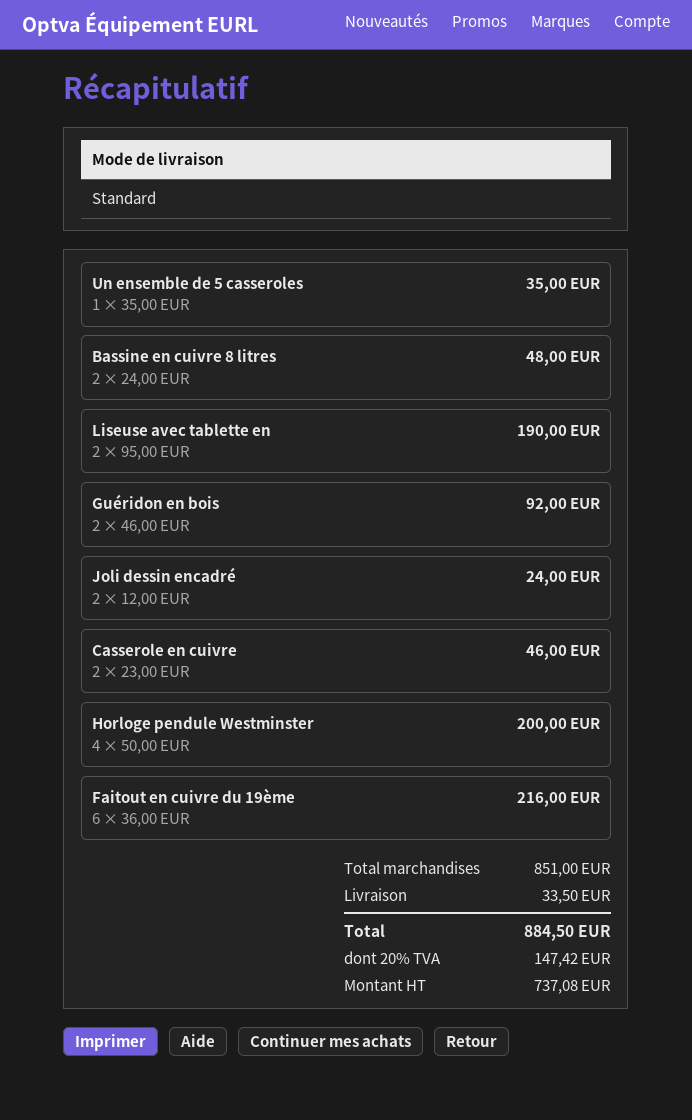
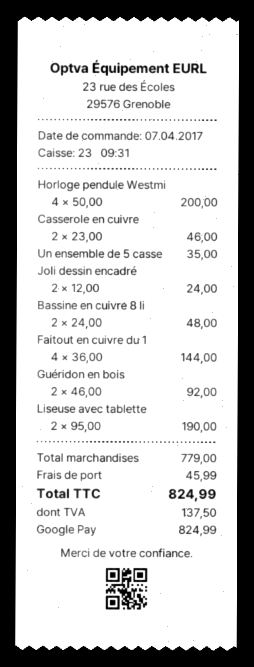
Faitout en cuivre du 19ème: 6 x 36.00 = 216.00 -> 4 x 36.00 = 144.00
subtotal: 851.00 -> 779.00
shipping: 33.50 -> 45.99
tax: 147.42 -> 137.50
total: 884.50 -> 824.99

